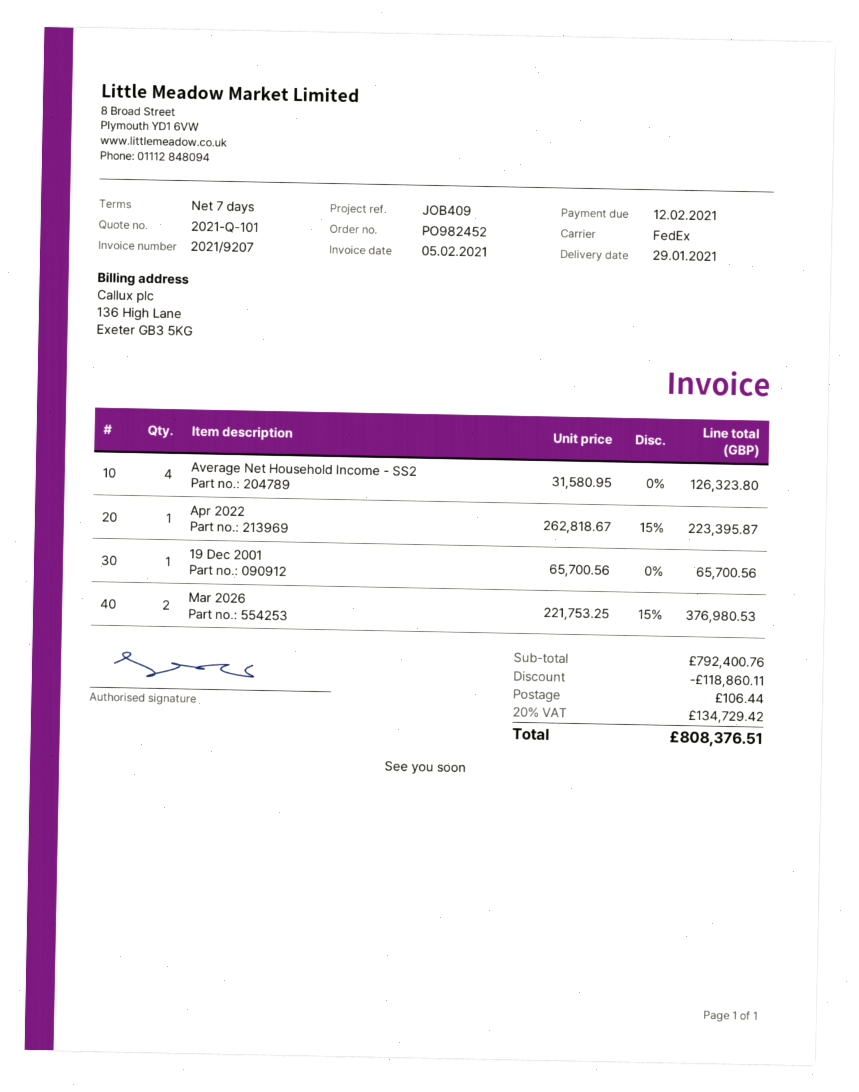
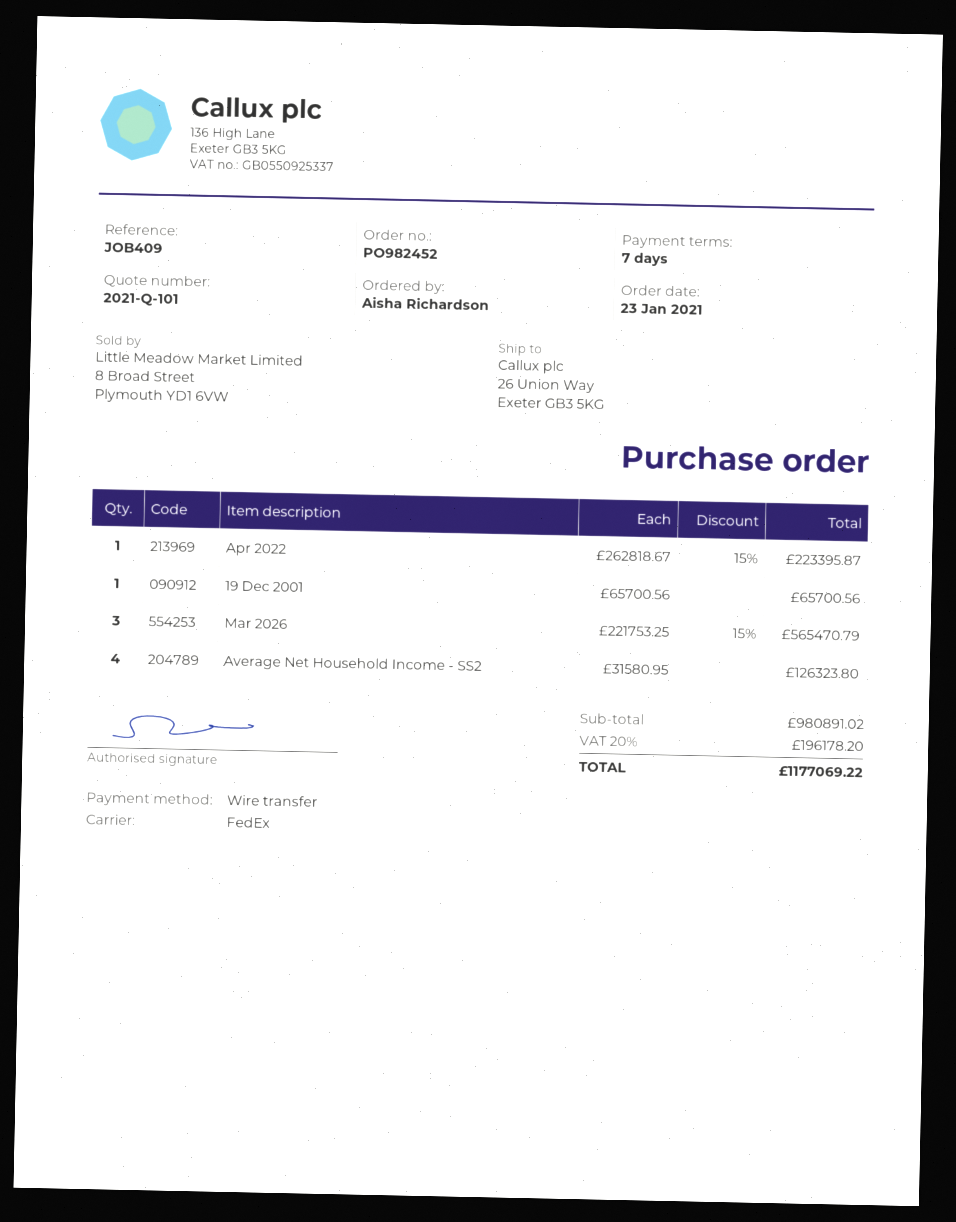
Mar 2026: 2 x 221753.25 - 15% = 376980.53 -> 3 x 221753.25 - 15% = 565470.79
subtotal: 792400.76 -> 980891.02
discount: 118860.11 -> none
shipping: 106.44 -> none
tax: 20% = 134729.42 -> 20% = 196178.20
total: 808376.51 -> 1177069.22

